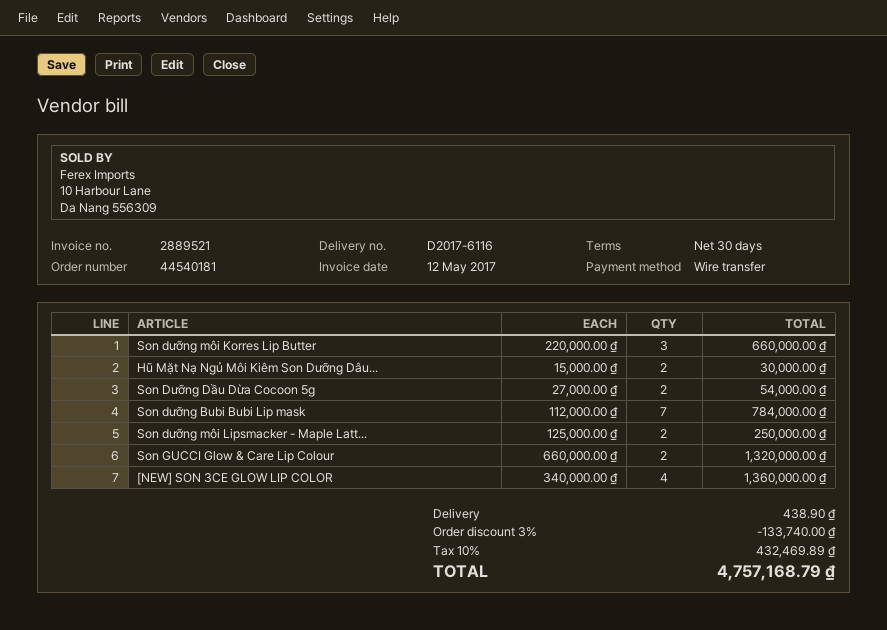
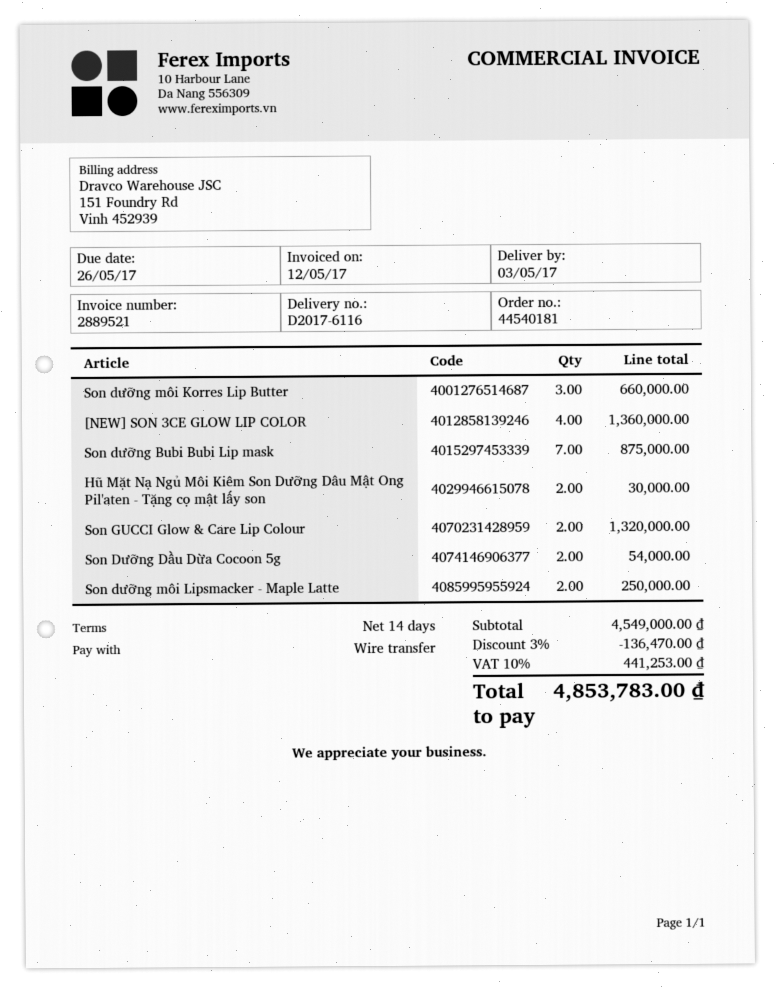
payment terms: 30 days -> 14 days
Son dưỡng Bubi Bubi Lip mask: 7 for 784000.00 -> 7 for 875000.00
discount: 3% = 133740.00 -> 3% = 136470.00
shipping: 438.90 -> none
tax: 10% = 432469.89 -> 10% = 441253.00
total: 4757168.79 -> 4853783.00

